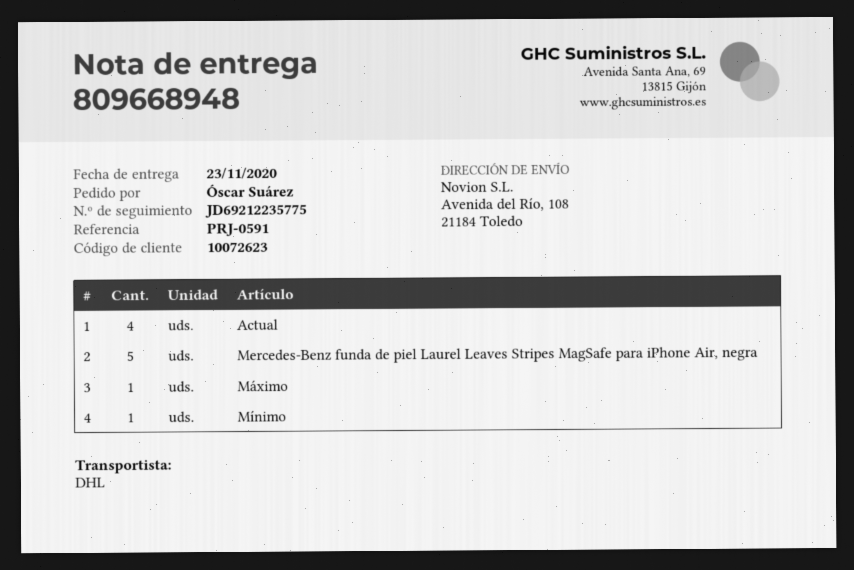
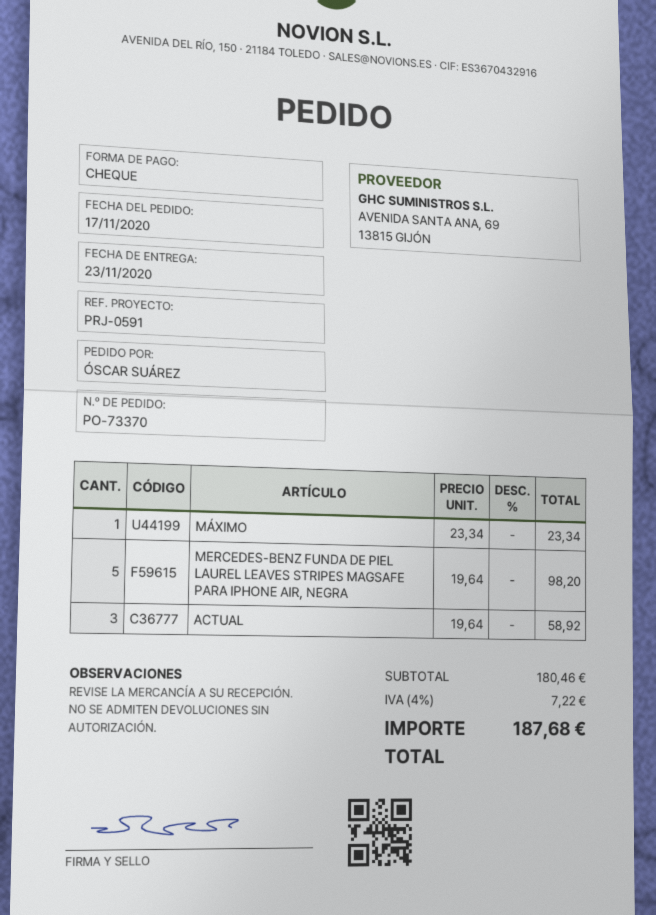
Actual: 4 -> 3
Mínimo: 1 -> none

